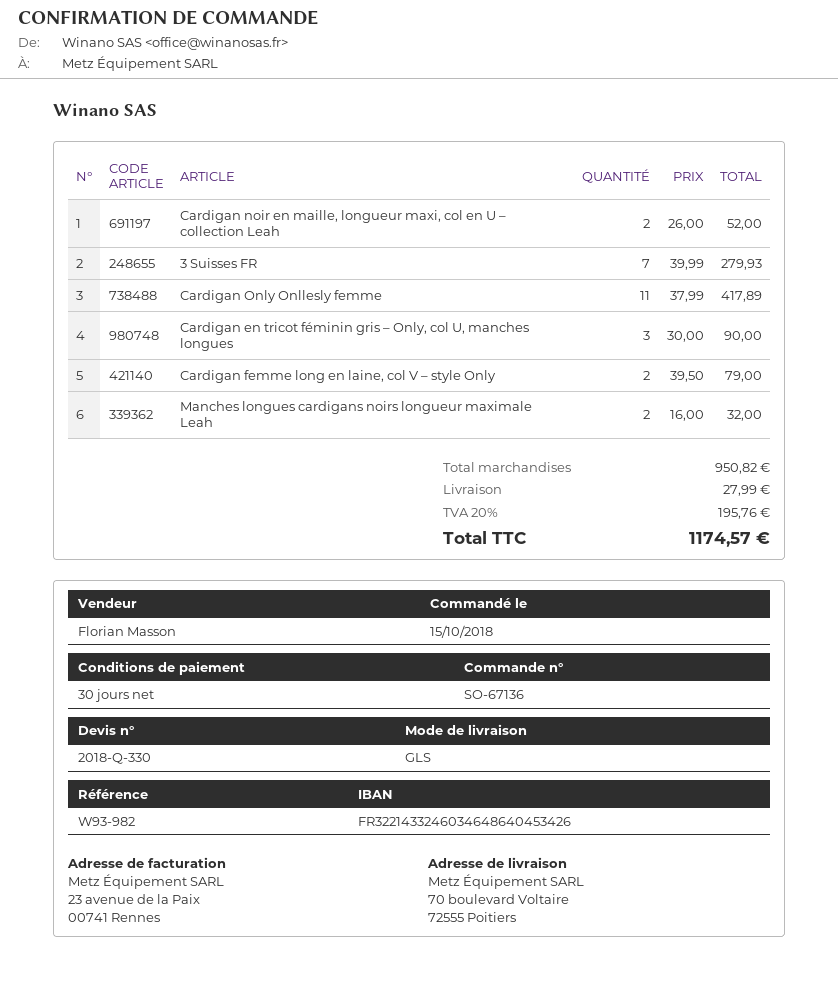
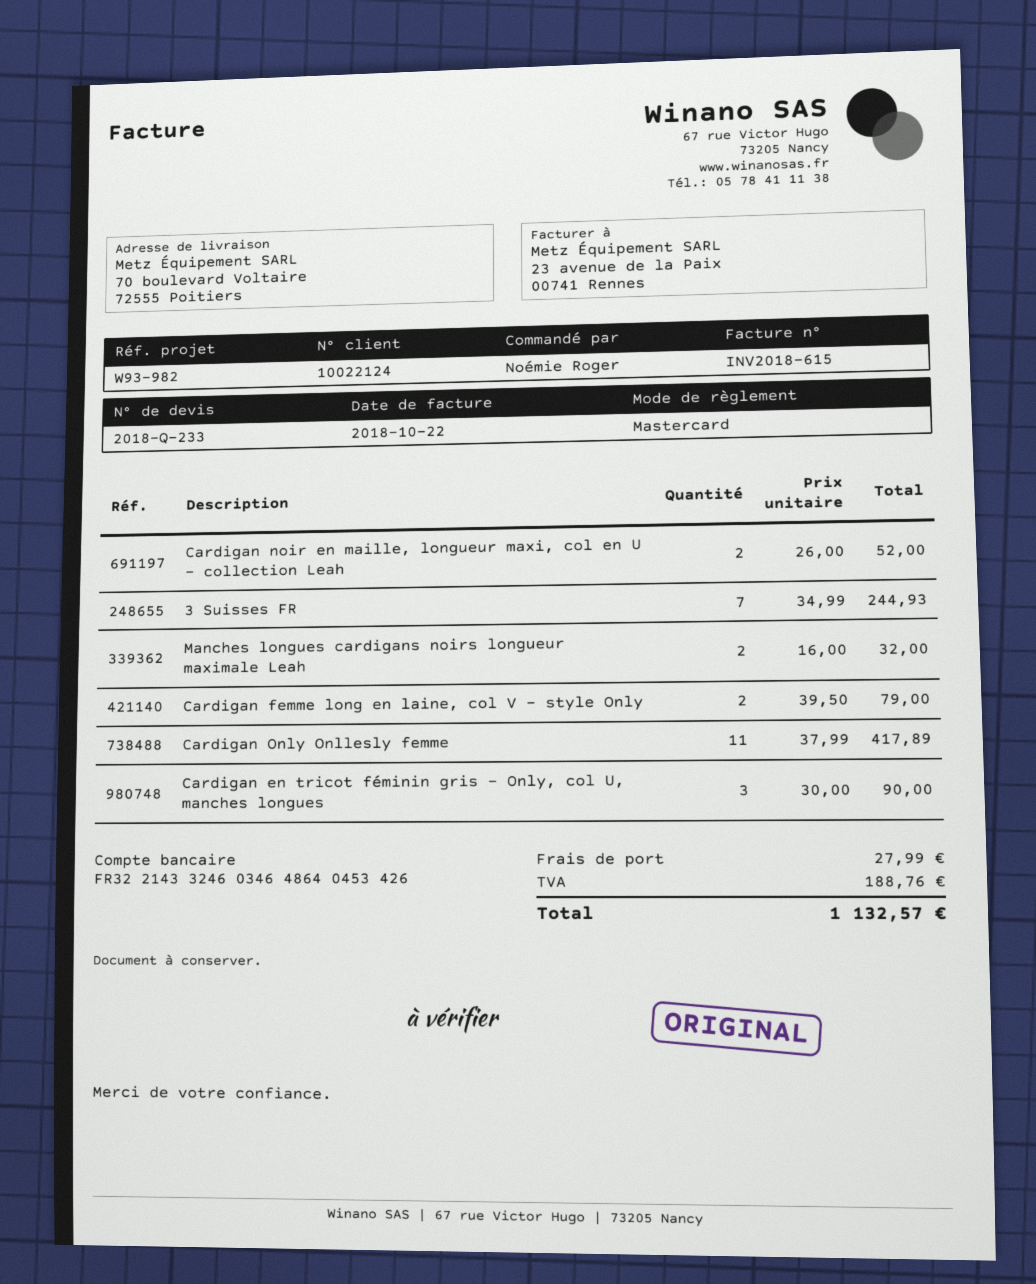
quote number: 2018-Q-330 -> 2018-Q-233
3 Suisses FR: 7 x 39.99 = 279.93 -> 7 x 34.99 = 244.93
tax: 195.76 -> 188.76
total: 1174.57 -> 1132.57

